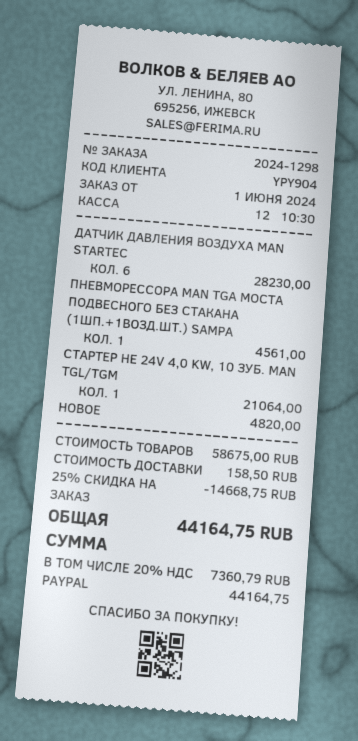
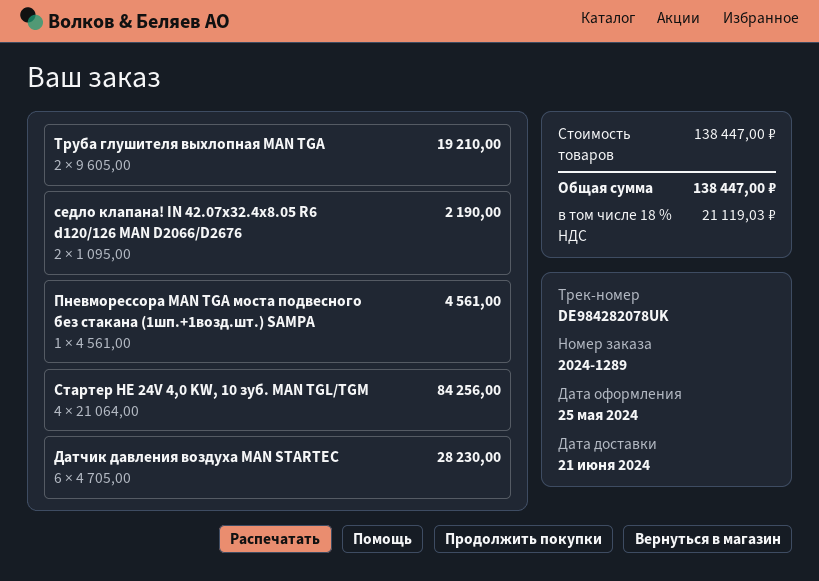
order number: 2024-1298 -> 2024-1289
order date: 2024-06-01 -> 2024-05-25
СТАРТЕР HE 24V 4,0 KW, 10 ЗУБ. MAN TGL/TGM: 1 for 21064.00 -> 4 for 84256.00
НОВОЕ: 1 for 4820.00 -> none
Труба глушителя выхлопная MAN TGA: none -> 2 for 19210.00
седло клапана! IN 42.07x32.4x8.05 R6 d120/126 MAN D2066/D2676: none -> 2 for 2190.00
subtotal: 58675.00 -> 138447.00
discount: 25% = 14668.75 -> none
shipping: 158.50 -> none
tax: 20% = 7360.79 -> 18% = 21119.03
total: 44164.75 -> 138447.00

